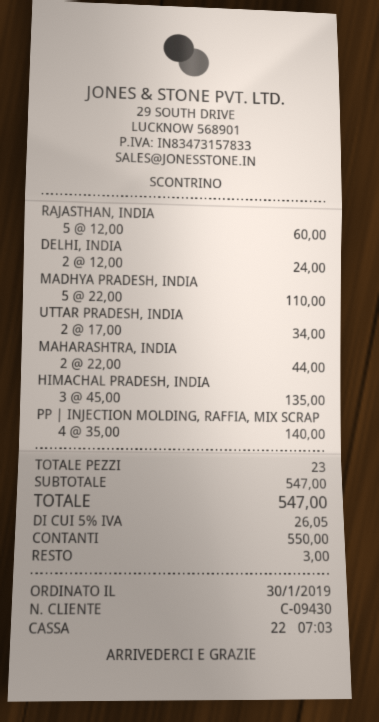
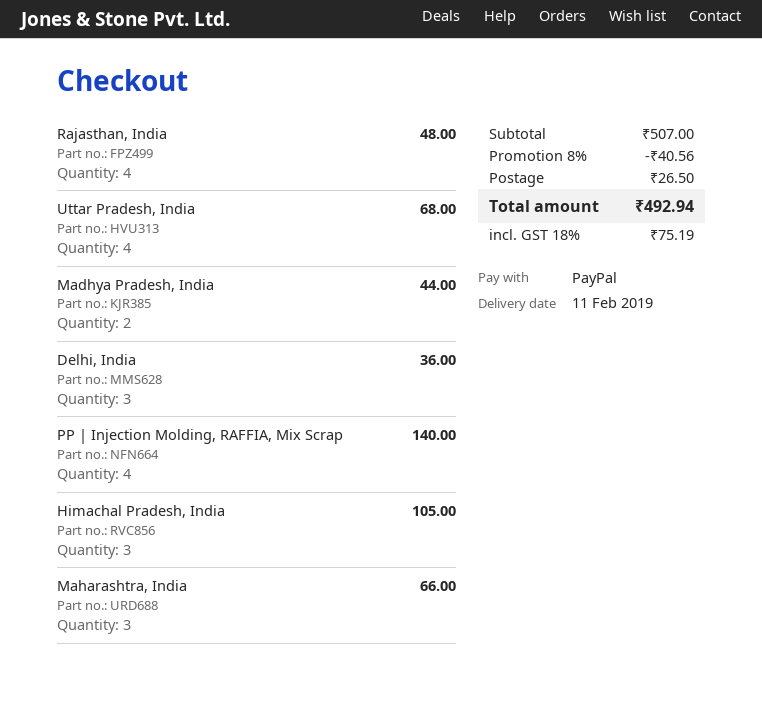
payment method: cash -> PayPal
RAJASTHAN, INDIA: 5 for 60.00 -> 4 for 48.00
DELHI, INDIA: 2 for 24.00 -> 3 for 36.00
MADHYA PRADESH, INDIA: 5 for 110.00 -> 2 for 44.00
UTTAR PRADESH, INDIA: 2 for 34.00 -> 4 for 68.00
MAHARASHTRA, INDIA: 2 for 44.00 -> 3 for 66.00
HIMACHAL PRADESH, INDIA: 3 for 135.00 -> 3 for 105.00
subtotal: 547.00 -> 507.00
discount: none -> 8% = 40.56
shipping: none -> 26.50
tax: 5% = 26.05 -> 18% = 75.19
total: 547.00 -> 492.94

